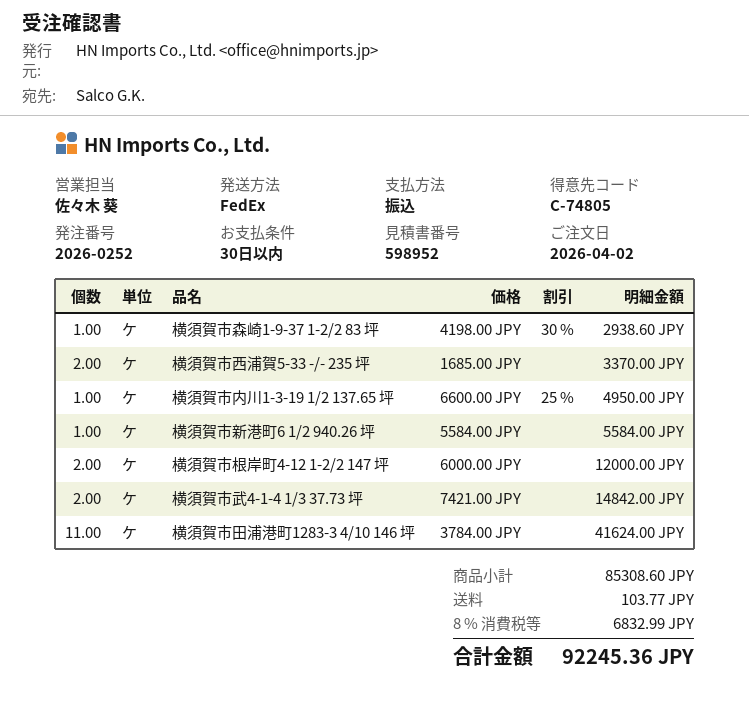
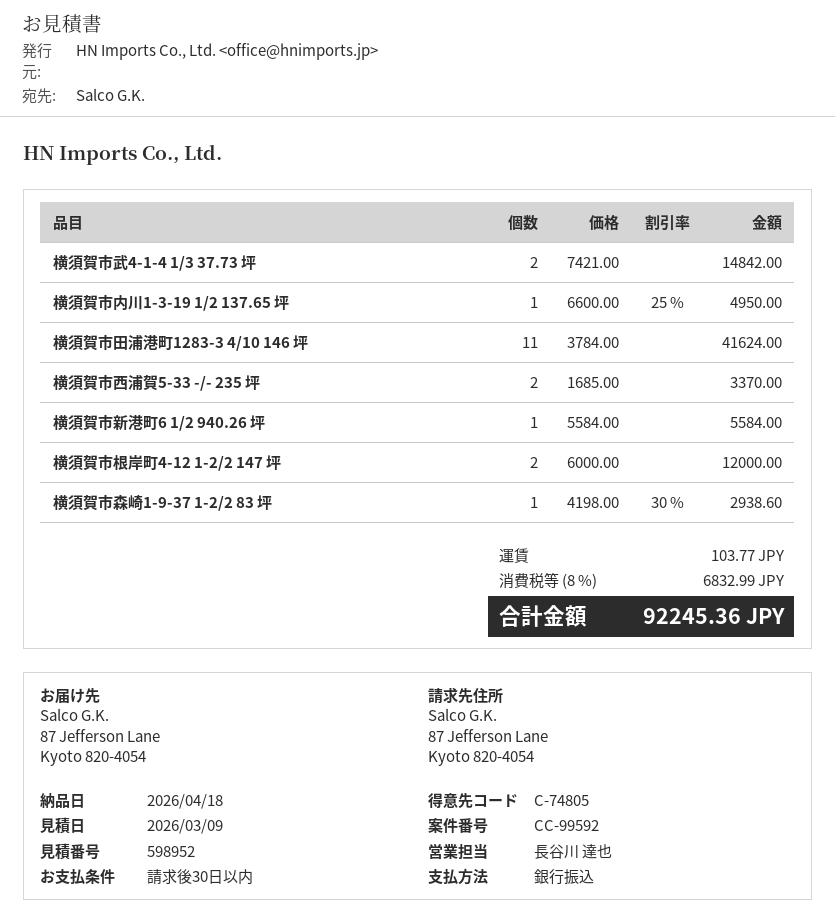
sales rep: 佐々木 葵 -> 長谷川 達也

